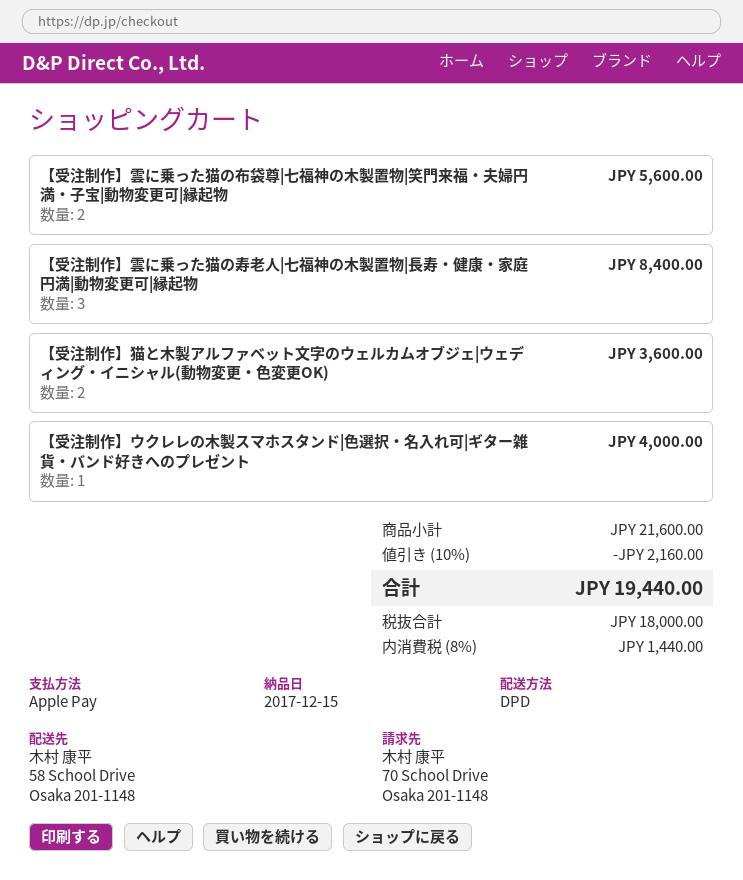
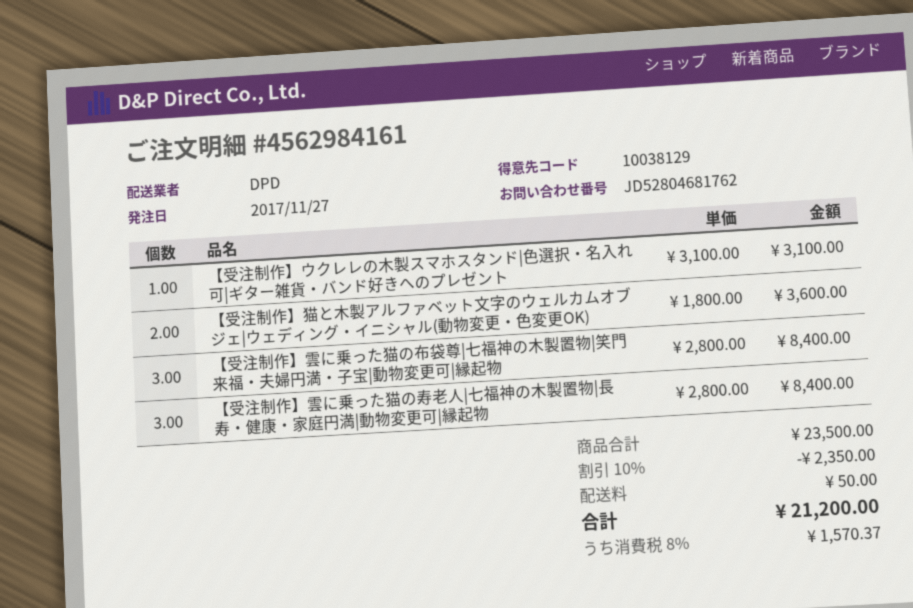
【受注制作】雲に乗った猫の布袋尊|七福神の木製置物|笑門来福・夫婦円満・子宝|動物変更可|縁起物: 2 for 5600.00 -> 3 for 8400.00
【受注制作】ウクレレの木製スマホスタンド|色選択・名入れ可|ギター雑貨・バンド好きへのプレゼント: 1 for 4000.00 -> 1 for 3100.00
subtotal: 21600.00 -> 23500.00
discount: 10% = 2160.00 -> 10% = 2350.00
shipping: none -> 50.00
tax: 8% = 1440.00 -> 8% = 1570.37
total: 19440.00 -> 21200.00

